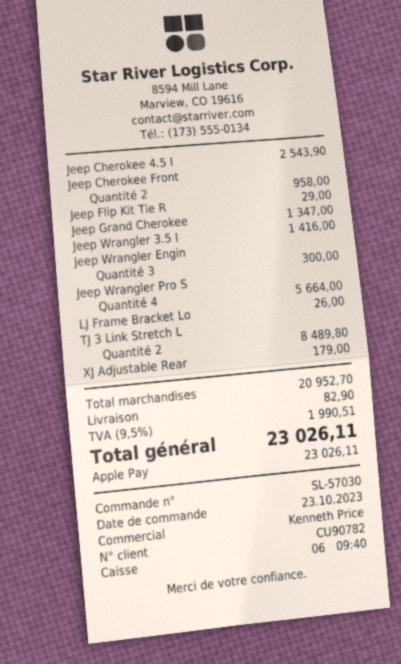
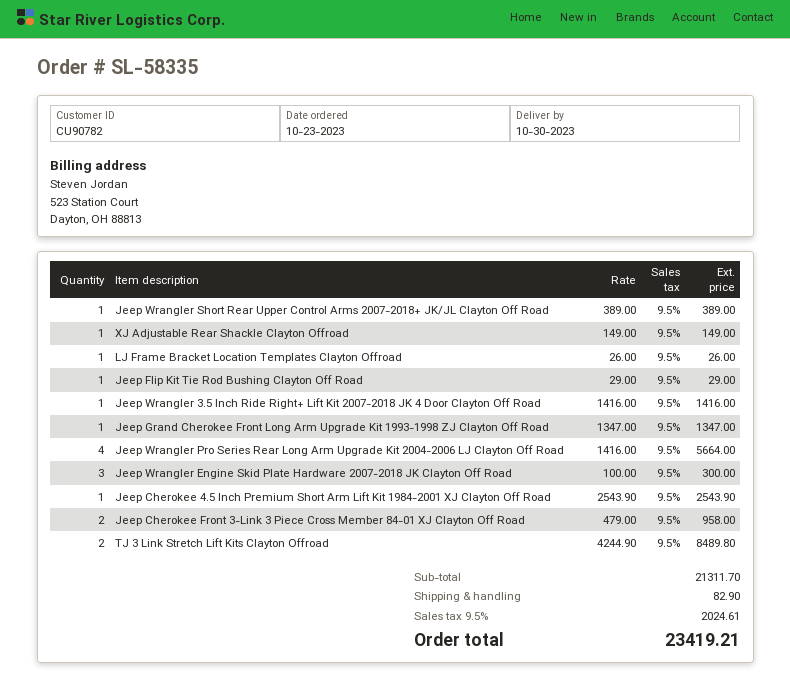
order number: SL-57030 -> SL-58335
XJ Adjustable Rear: 1 for 179.00 -> 1 for 149.00
Jeep Wrangler Short Rear Upper Control Arms 2007-2018+ JK/JL Clayton Off Road: none -> 1 for 389.00
subtotal: 20952.70 -> 21311.70
tax: 9.5% = 1990.51 -> 9.5% = 2024.61
total: 23026.11 -> 23419.21

